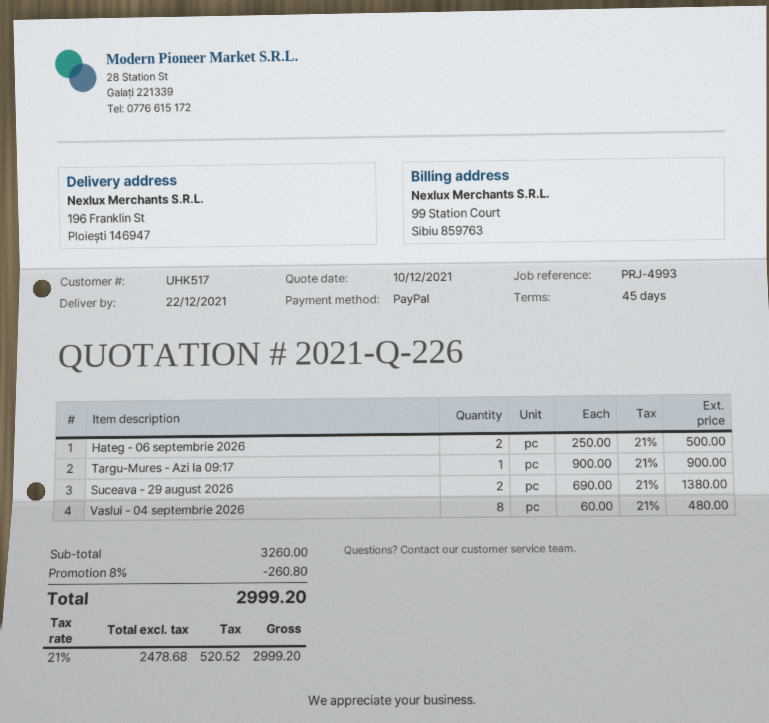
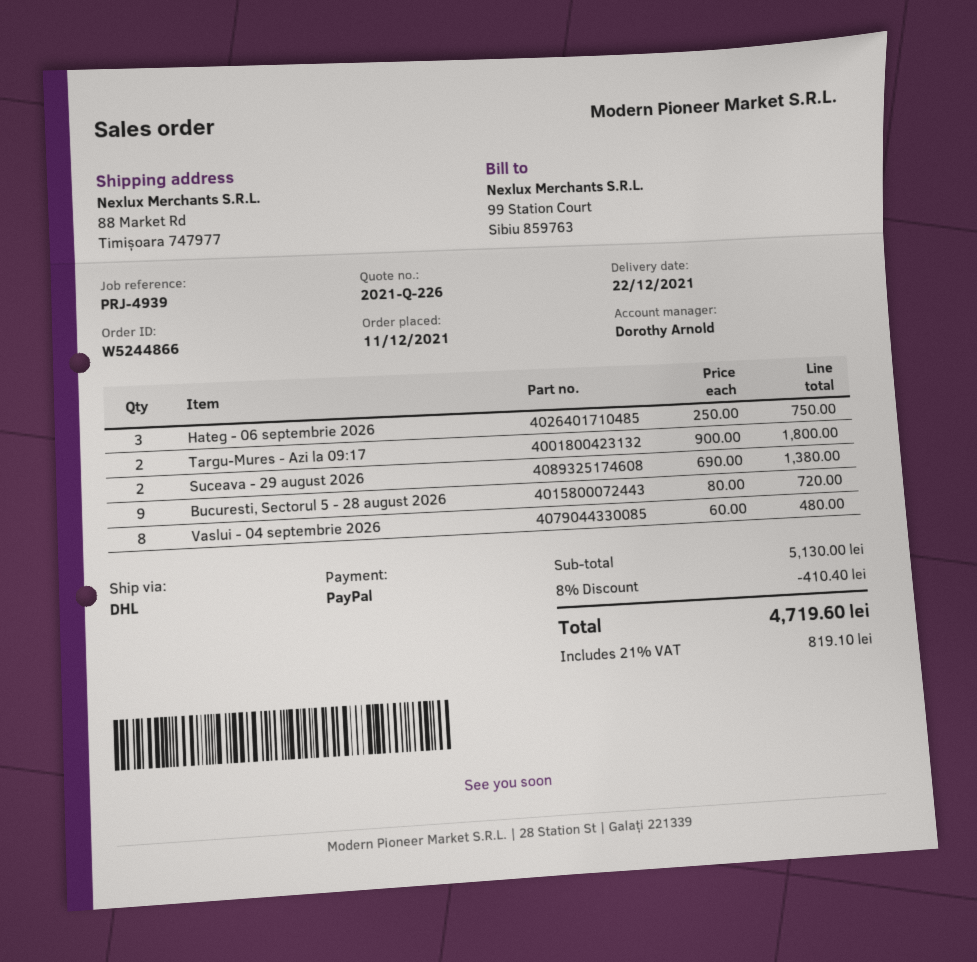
reference: PRJ-4993 -> PRJ-4939
ship to: 196 Franklin St, Ploiești 146947 -> 88 Market Rd, Timișoara 747977
Hateg - 06 septembrie 2026: 2 x 250.00 = 500.00 -> 3 x 250.00 = 750.00
Targu-Mures - Azi la 09:17: 1 x 900.00 = 900.00 -> 2 x 900.00 = 1800.00
Bucuresti, Sectorul 5 - 28 august 2026: none -> 9 x 80.00 = 720.00
subtotal: 3260.00 -> 5130.00
discount: 8% = 260.80 -> 8% = 410.40
tax: 21% = 520.52 -> 21% = 819.10
total: 2999.20 -> 4719.60

